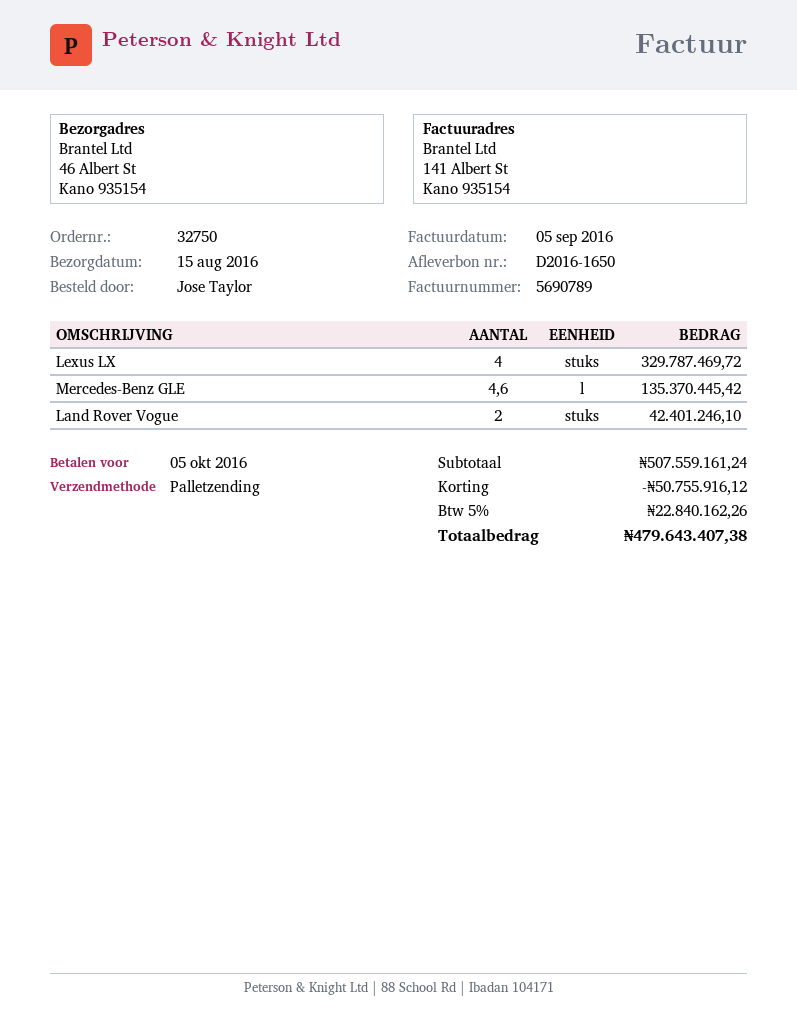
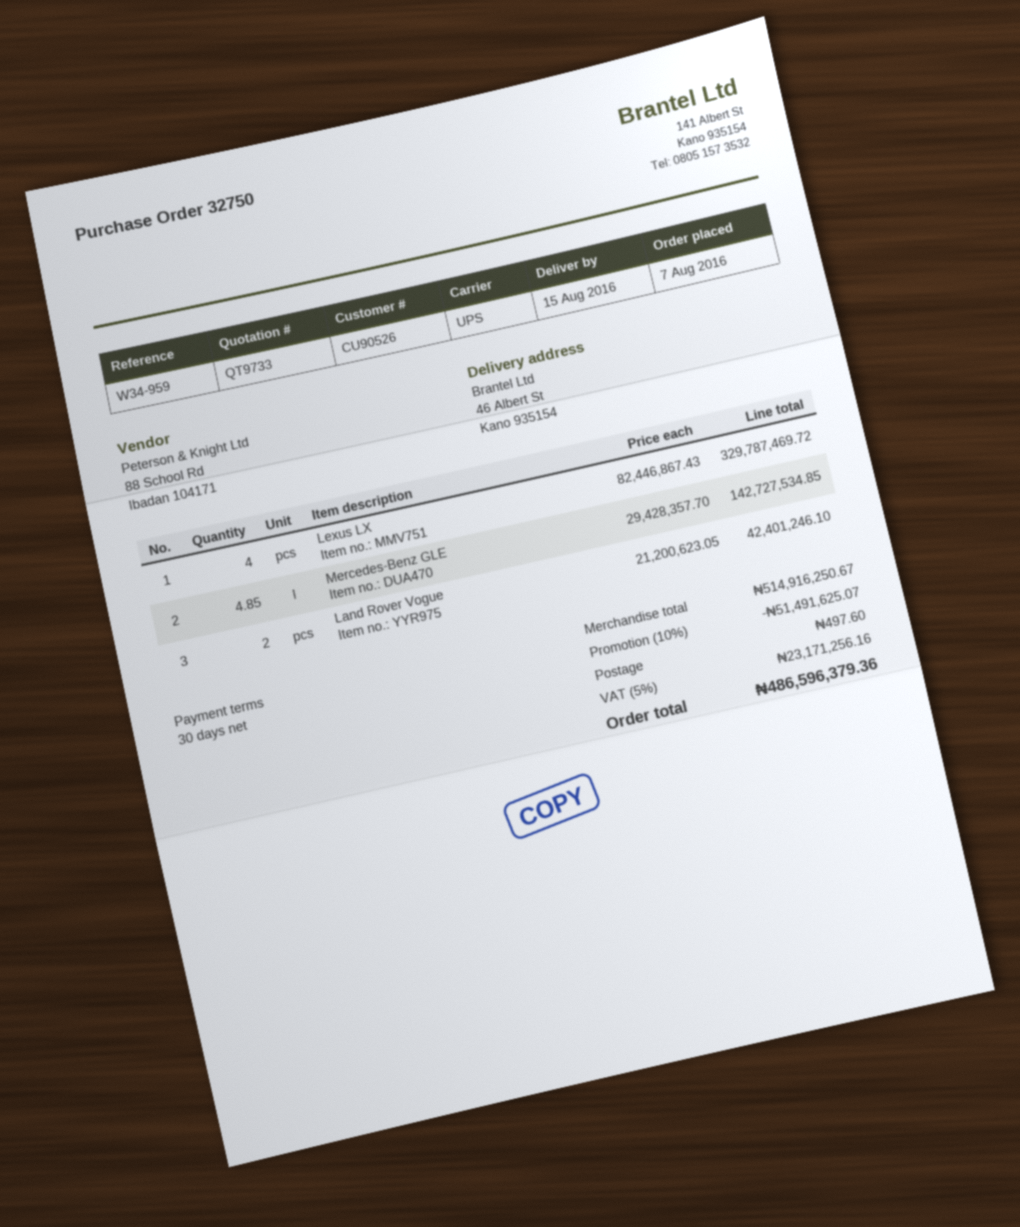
shipping method: pallet freight -> UPS
Mercedes-Benz GLE: 4.6 for 135370445.42 -> 4.85 for 142727534.85
subtotal: 507559161.24 -> 514916250.67
discount: 50755916.12 -> 51491625.07
shipping: none -> 497.60
tax: 5% = 22840162.26 -> 5% = 23171256.16
total: 479643407.38 -> 486596379.36

